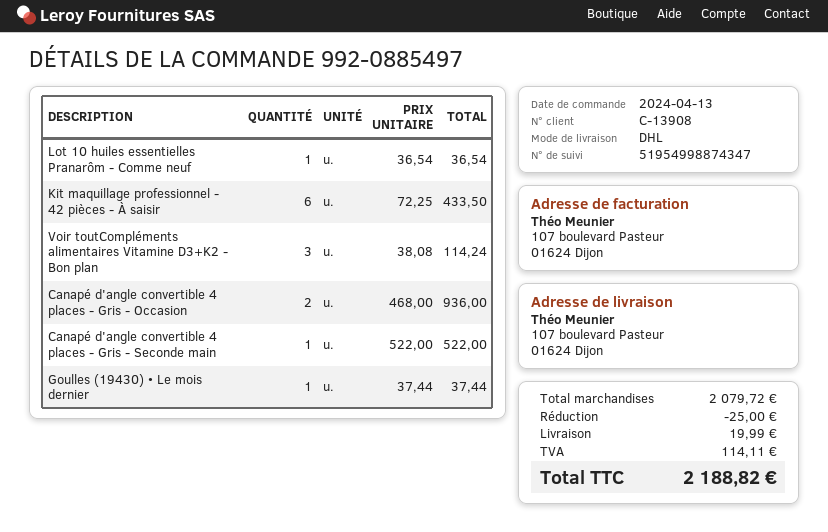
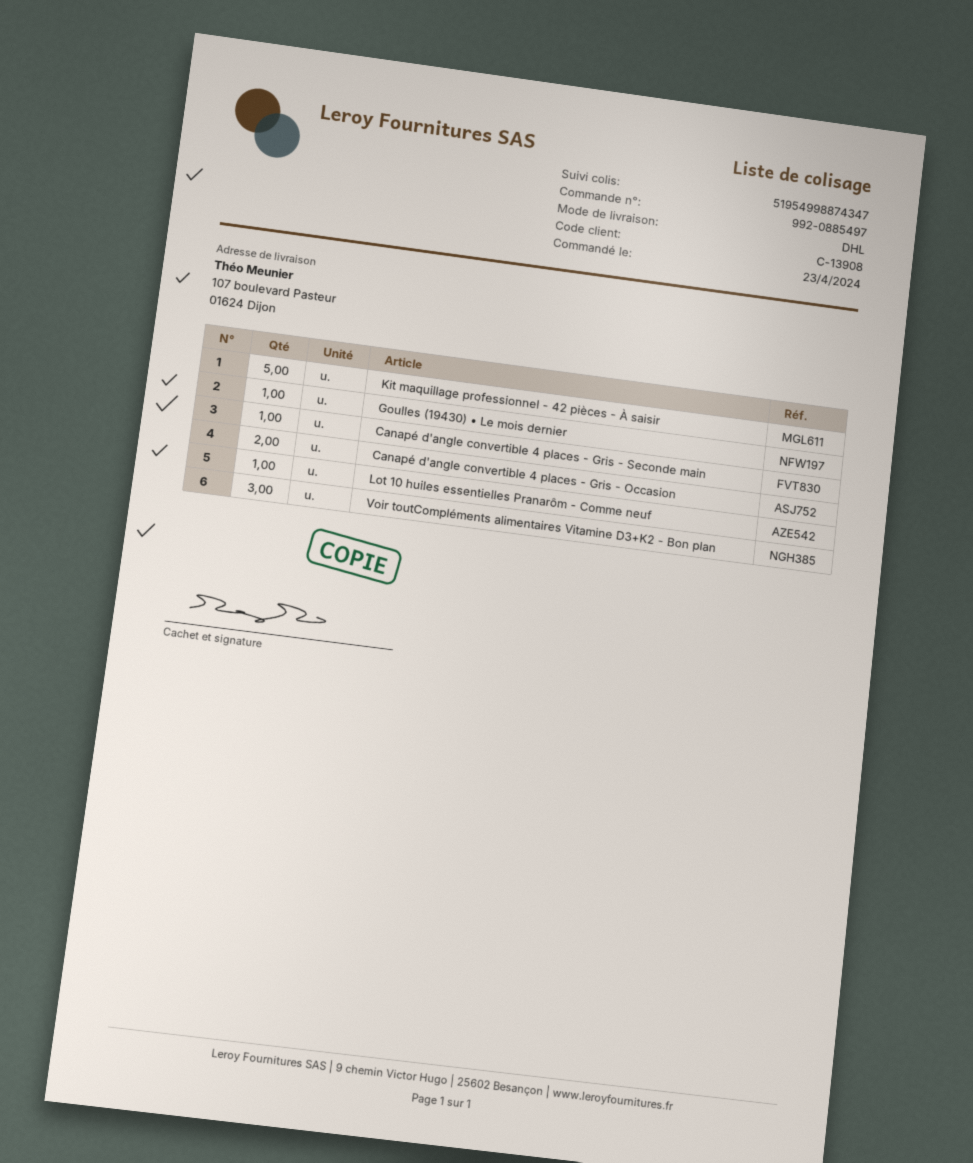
order date: 2024-04-13 -> 2024-04-23
Kit maquillage professionnel - 42 pièces - À saisir: 6 -> 5

